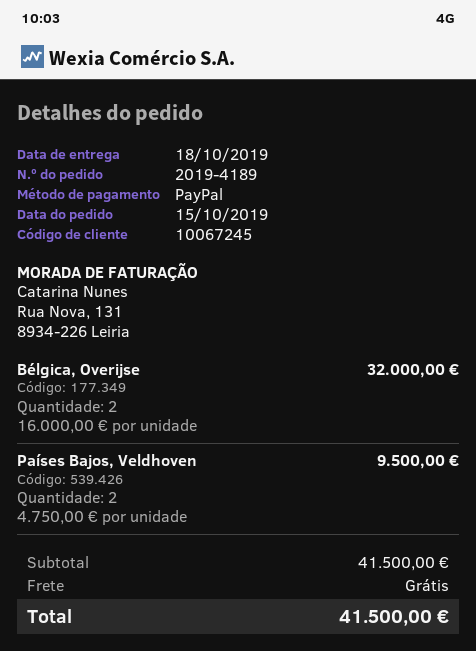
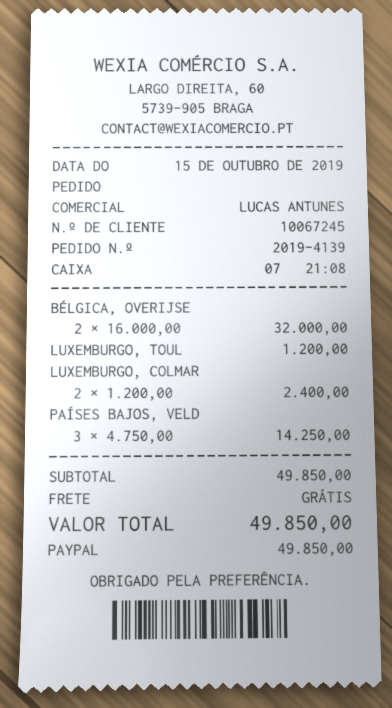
order number: 2019-4189 -> 2019-4139
Países Bajos, Veldhoven: 2 x 4750.00 = 9500.00 -> 3 x 4750.00 = 14250.00
LUXEMBURGO, TOUL: none -> 1 x 1200.00 = 1200.00
LUXEMBURGO, COLMAR: none -> 2 x 1200.00 = 2400.00
subtotal: 41500.00 -> 49850.00
total: 41500.00 -> 49850.00

